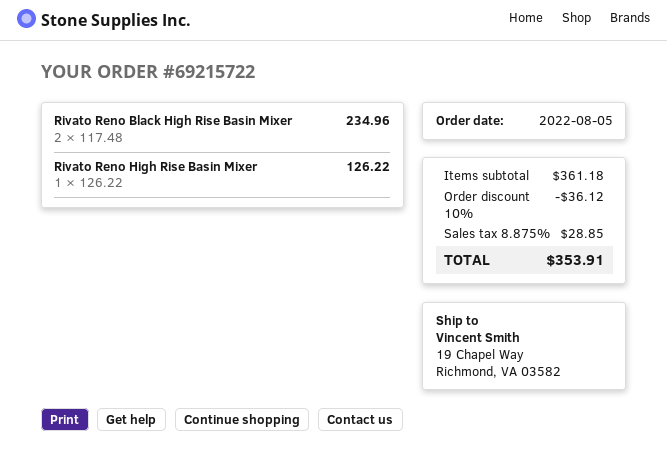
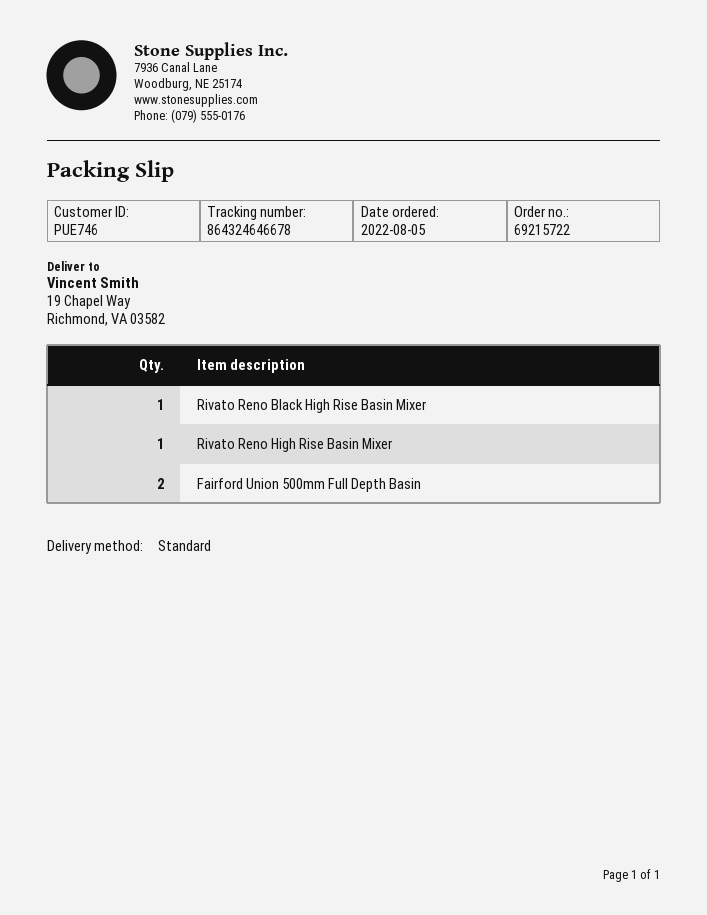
Rivato Reno Black High Rise Basin Mixer: 2 -> 1
Fairford Union 500mm Full Depth Basin: none -> 2

